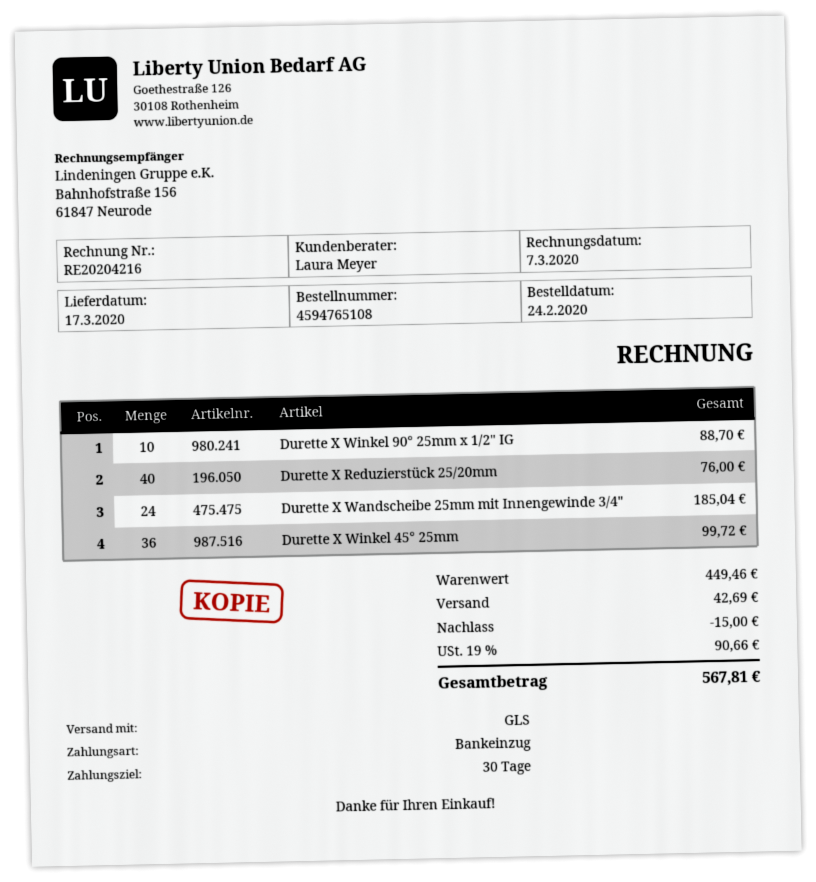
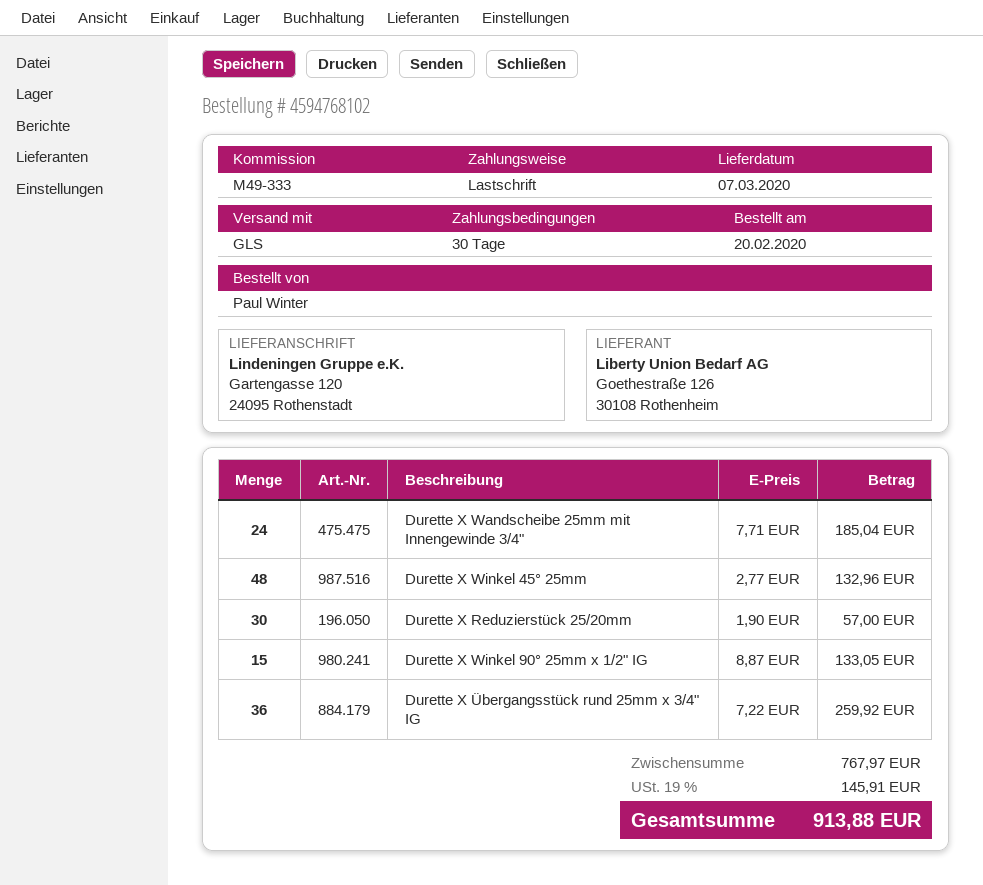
order number: 4594765108 -> 4594768102
order date: 2020-02-24 -> 2020-02-20
delivery date: 2020-03-17 -> 2020-03-07
Durette X Winkel 90° 25mm x 1/2" IG: 10 for 88.70 -> 15 for 133.05
Durette X Reduzierstück 25/20mm: 40 for 76.00 -> 30 for 57.00
Durette X Winkel 45° 25mm: 36 for 99.72 -> 48 for 132.96
Durette X Übergangsstück rund 25mm x 3/4" IG: none -> 36 for 259.92
subtotal: 449.46 -> 767.97
discount: 15.00 -> none
shipping: 42.69 -> none
tax: 19% = 90.66 -> 19% = 145.91
total: 567.81 -> 913.88

